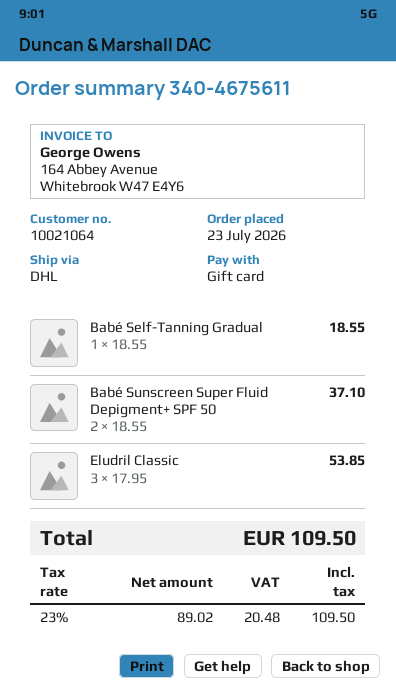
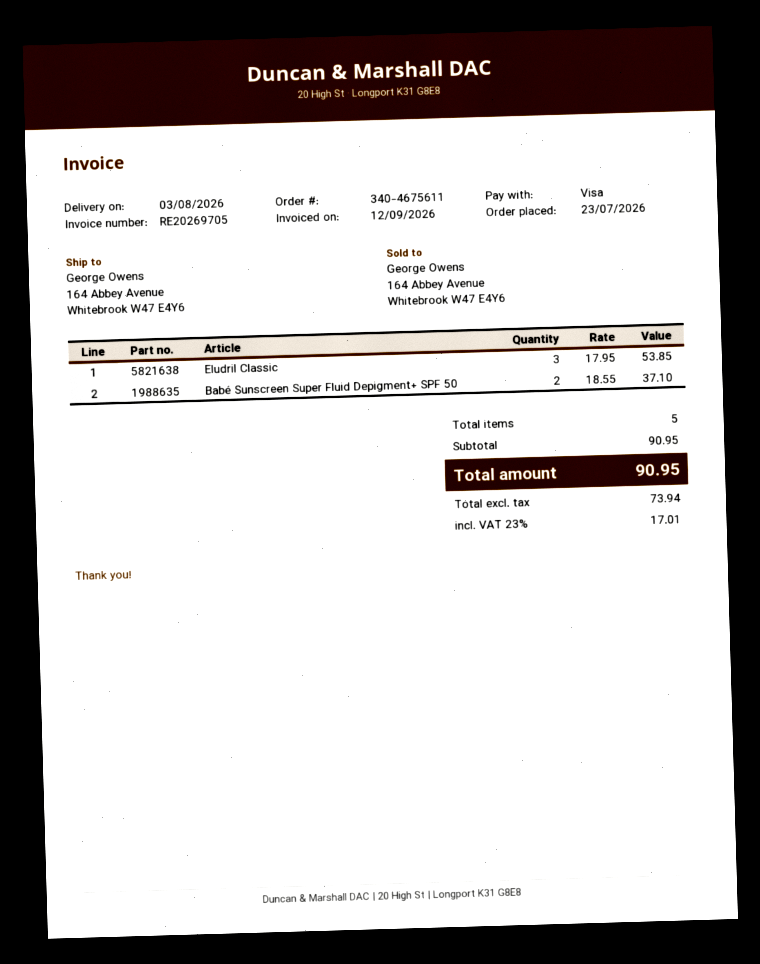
payment method: gift card -> Visa
Babé Self-Tanning Gradual: 1 x 18.55 = 18.55 -> none
net: 89.02 -> 73.94
tax: 23% = 20.48 -> 23% = 17.01
total: 109.50 -> 90.95

